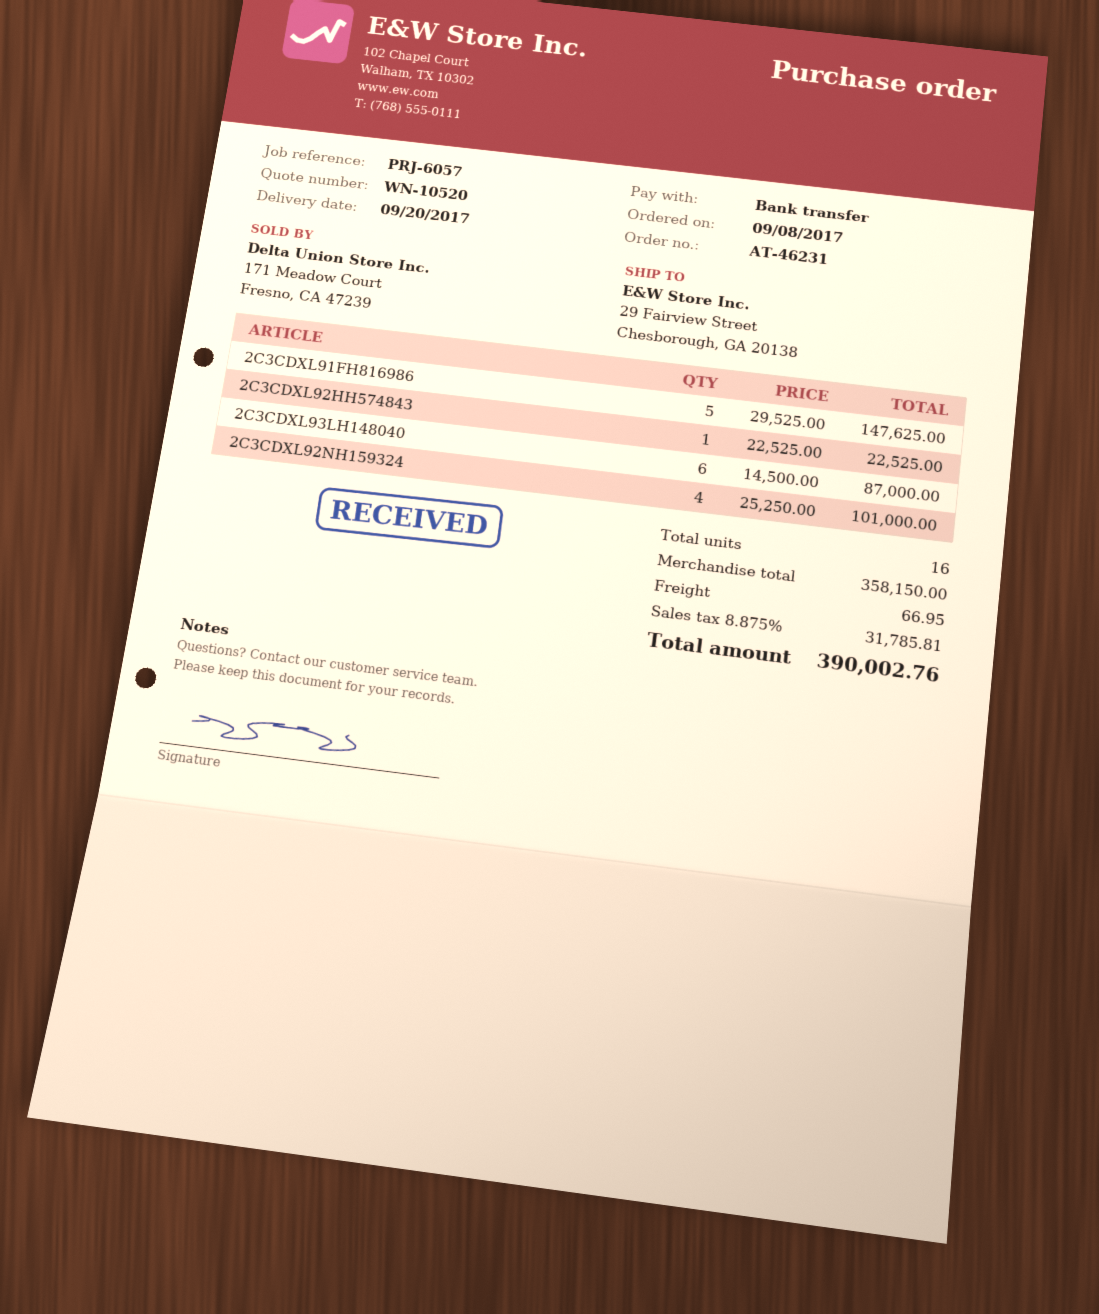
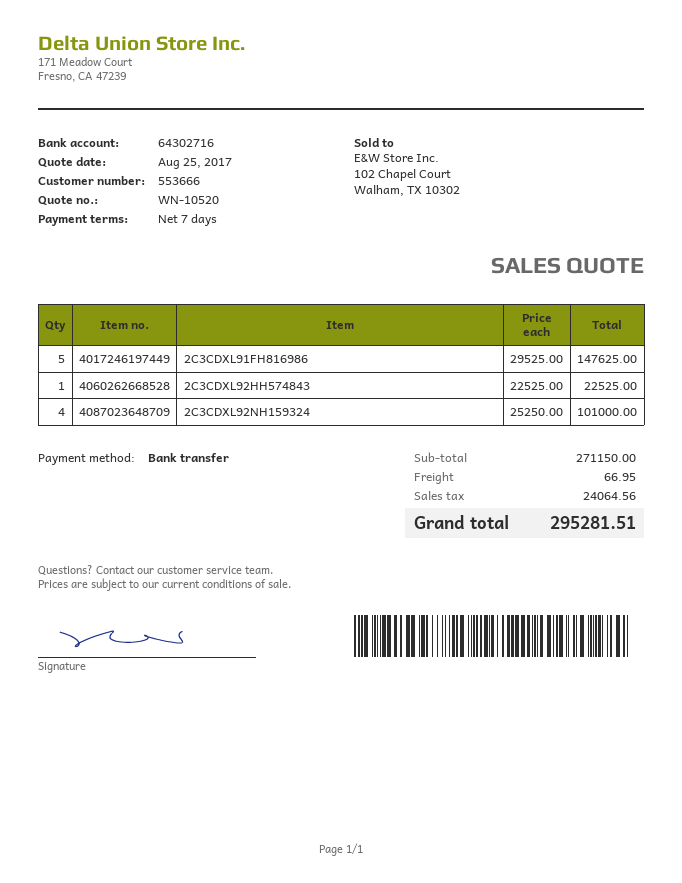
2C3CDXL93LH148040: 6 x 14500.00 = 87000.00 -> none
subtotal: 358150.00 -> 271150.00
tax: 31785.81 -> 24064.56
total: 390002.76 -> 295281.51

